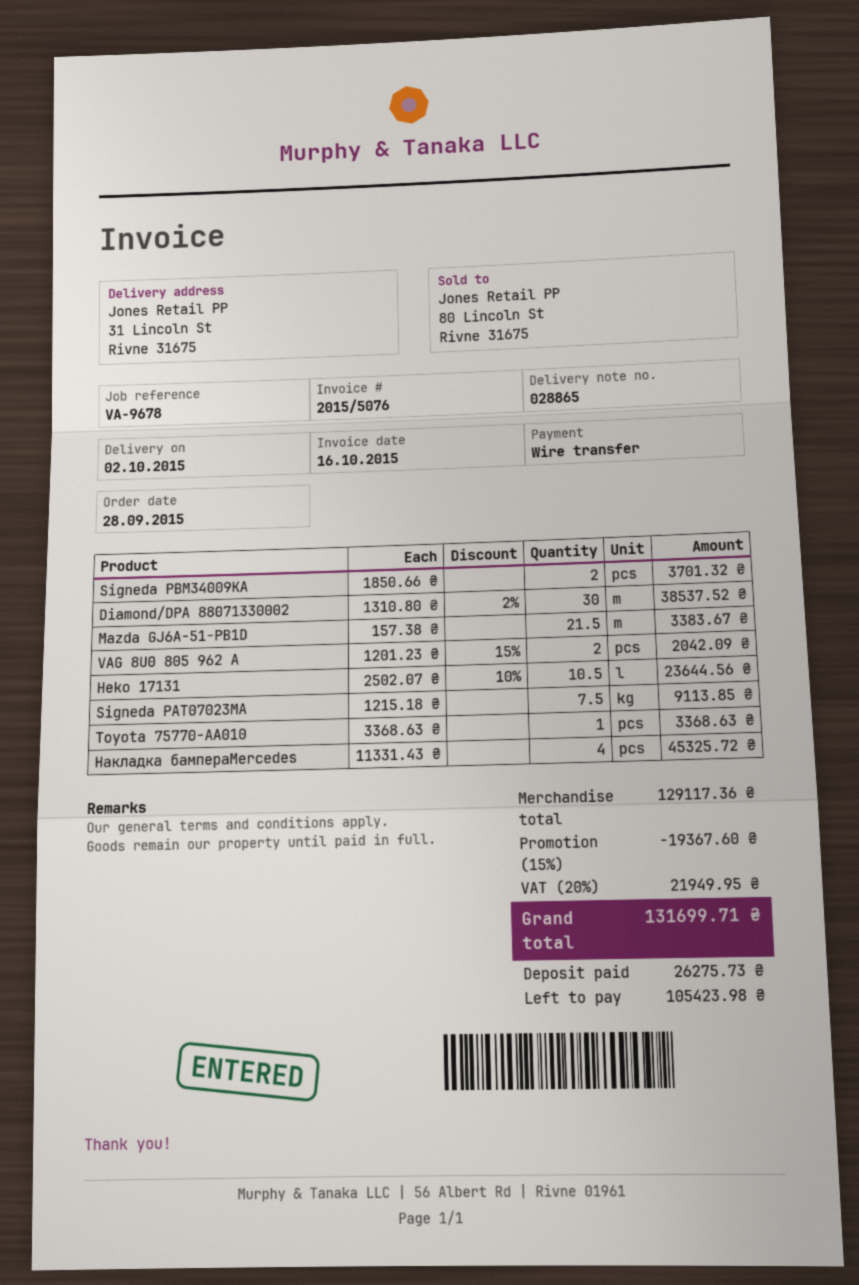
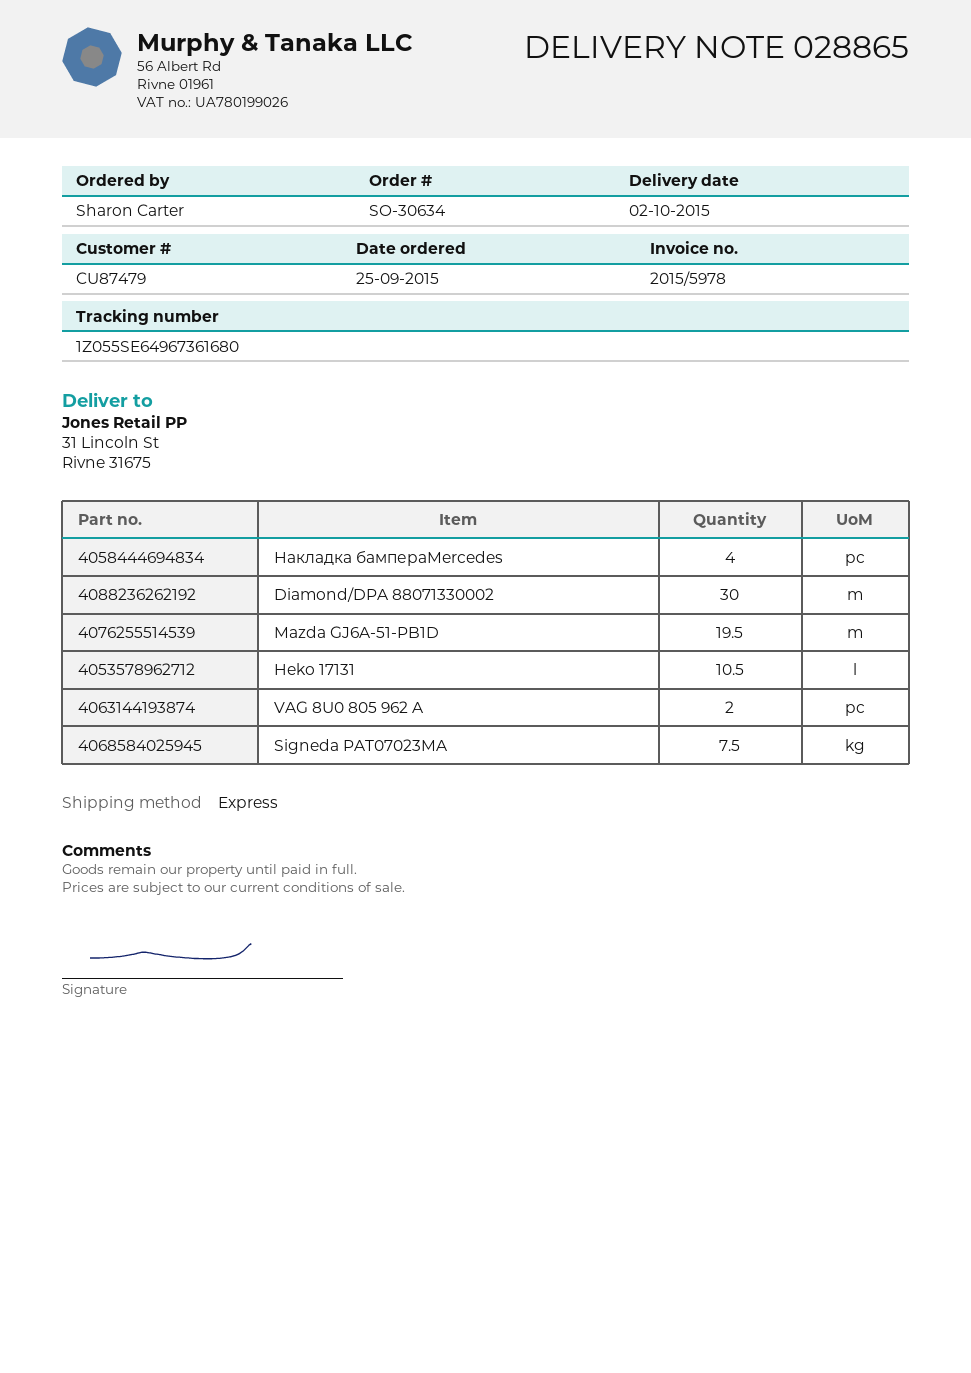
order date: 2015-09-28 -> 2015-09-25
invoice number: 2015/5076 -> 2015/5978
Signeda PBM34009KA: 2 -> none
Mazda GJ6A-51-PB1D: 21.5 -> 19.5
Toyota 75770-AA010: 1 -> none

